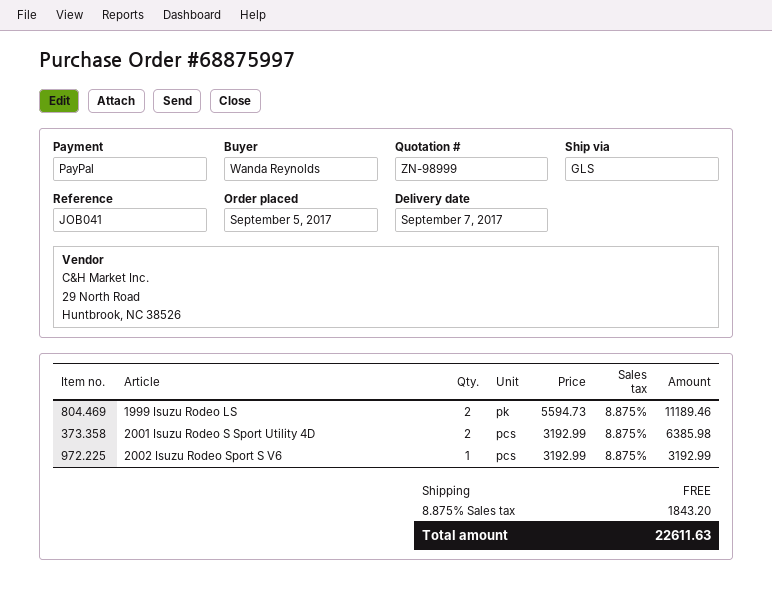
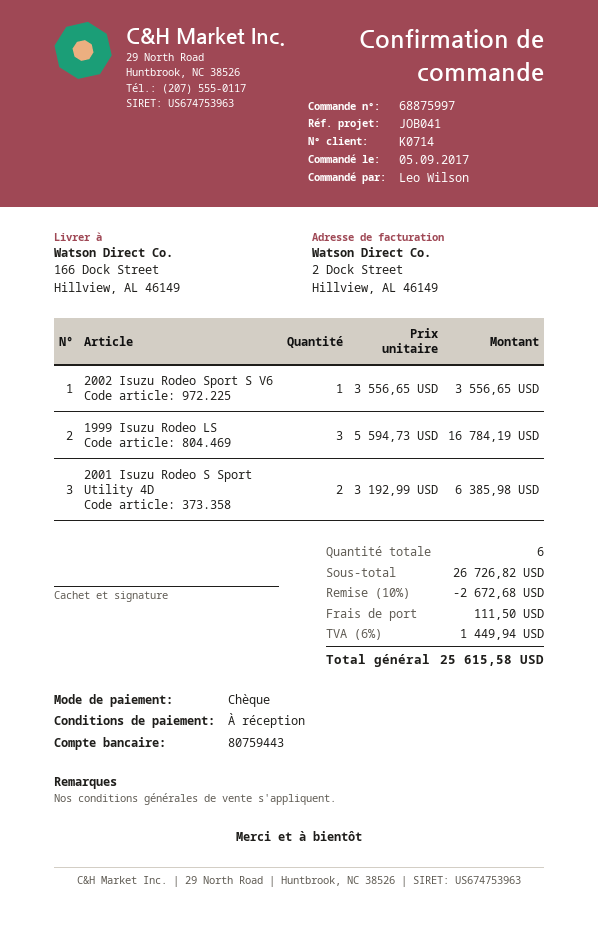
ordered by: Wanda Reynolds -> Leo Wilson
payment method: PayPal -> cheque
1999 Isuzu Rodeo LS: 2 x 5594.73 = 11189.46 -> 3 x 5594.73 = 16784.19
2002 Isuzu Rodeo Sport S V6: 1 x 3192.99 = 3192.99 -> 1 x 3556.65 = 3556.65
discount: none -> 10% = 2672.68
shipping: 0.00 -> 111.50
tax: 8.875% = 1843.20 -> 6% = 1449.94
total: 22611.63 -> 25615.58

